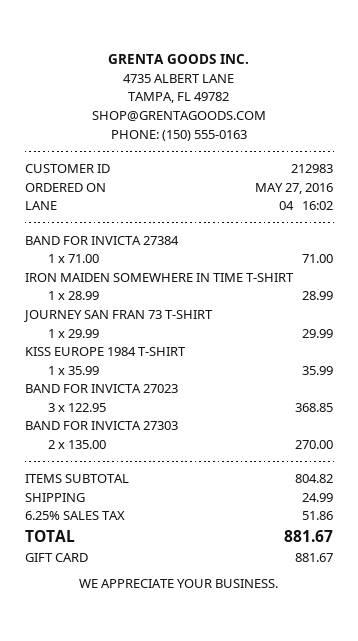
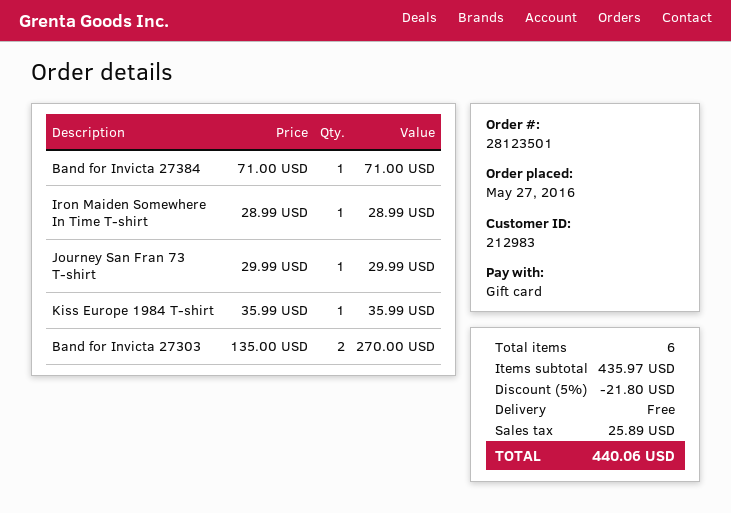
BAND FOR INVICTA 27023: 3 x 122.95 = 368.85 -> none
subtotal: 804.82 -> 435.97
discount: none -> 5% = 21.80
shipping: 24.99 -> 0.00
tax: 51.86 -> 25.89
total: 881.67 -> 440.06

